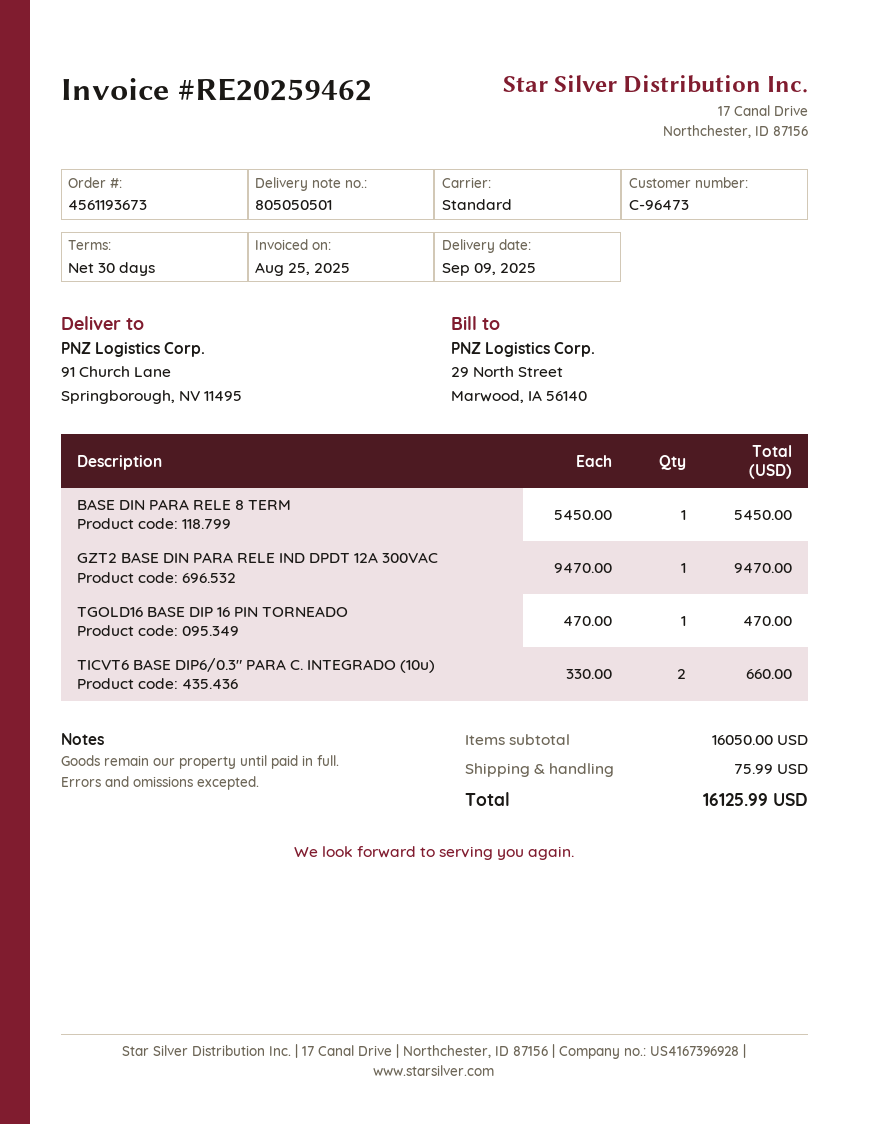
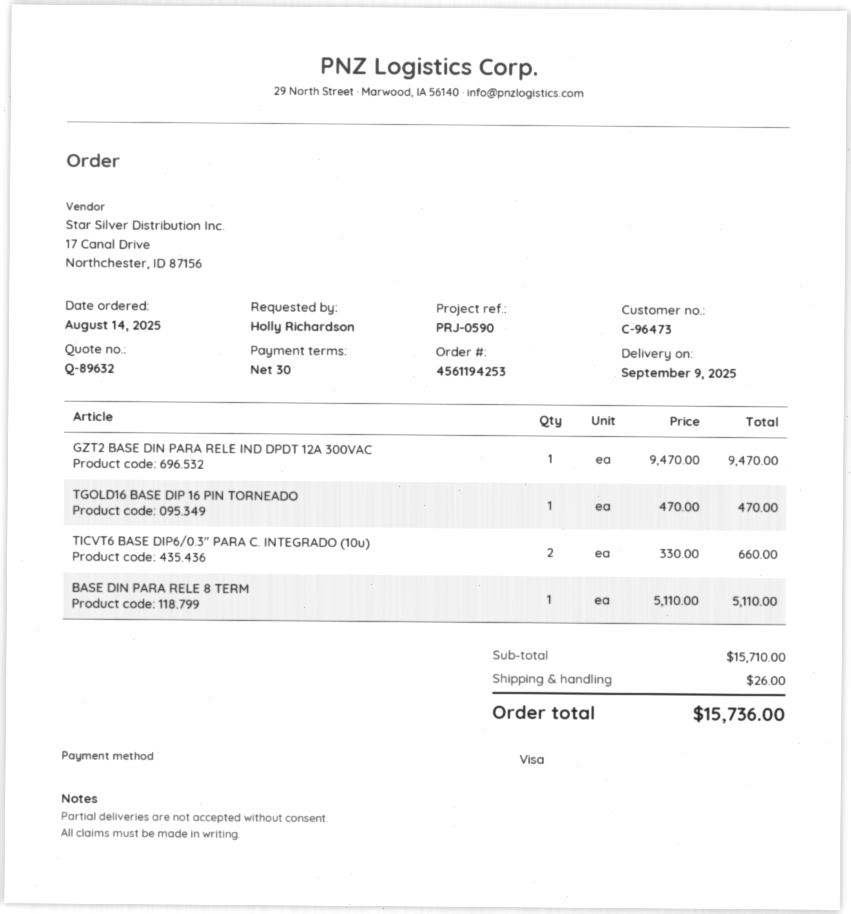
order number: 4561193673 -> 4561194253
BASE DIN PARA RELE 8 TERM: 1 x 5450.00 = 5450.00 -> 1 x 5110.00 = 5110.00
subtotal: 16050.00 -> 15710.00
shipping: 75.99 -> 26.00
total: 16125.99 -> 15736.00

